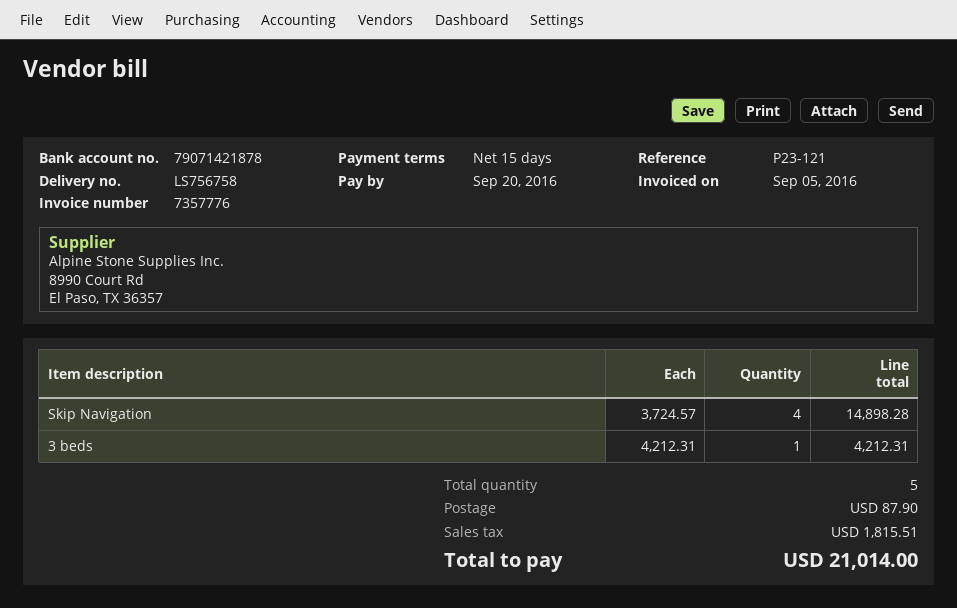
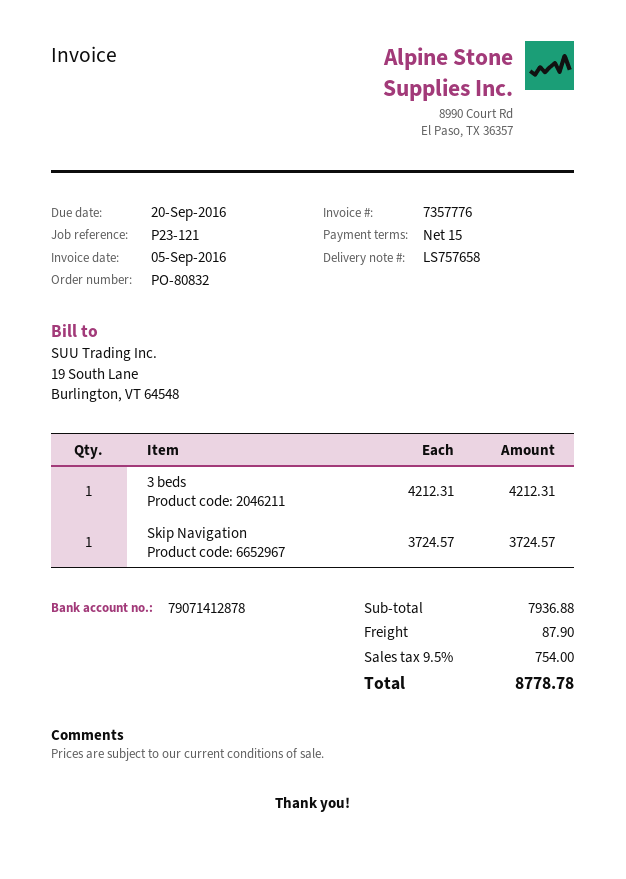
delivery note number: LS756758 -> LS757658
bank account: 79071421878 -> 79071412878
Skip Navigation: 4 x 3724.57 = 14898.28 -> 1 x 3724.57 = 3724.57
tax: 1815.51 -> 754.00
total: 21014.00 -> 8778.78

